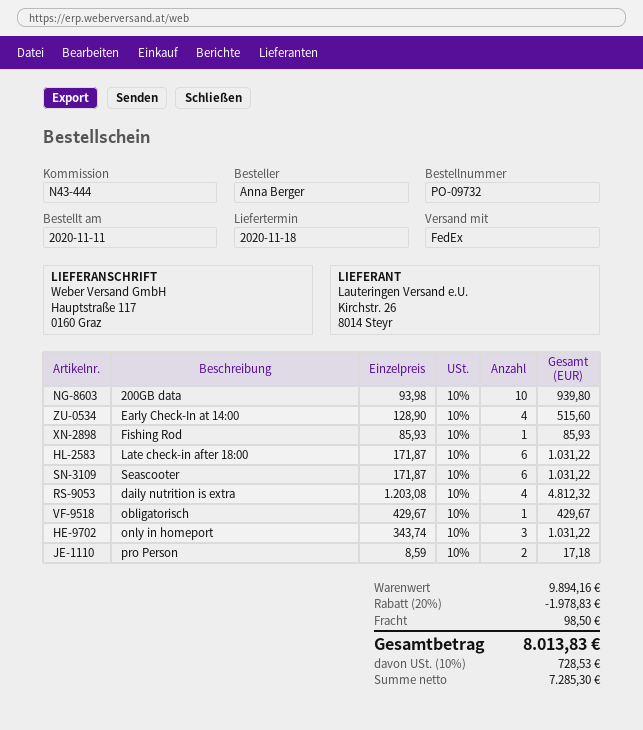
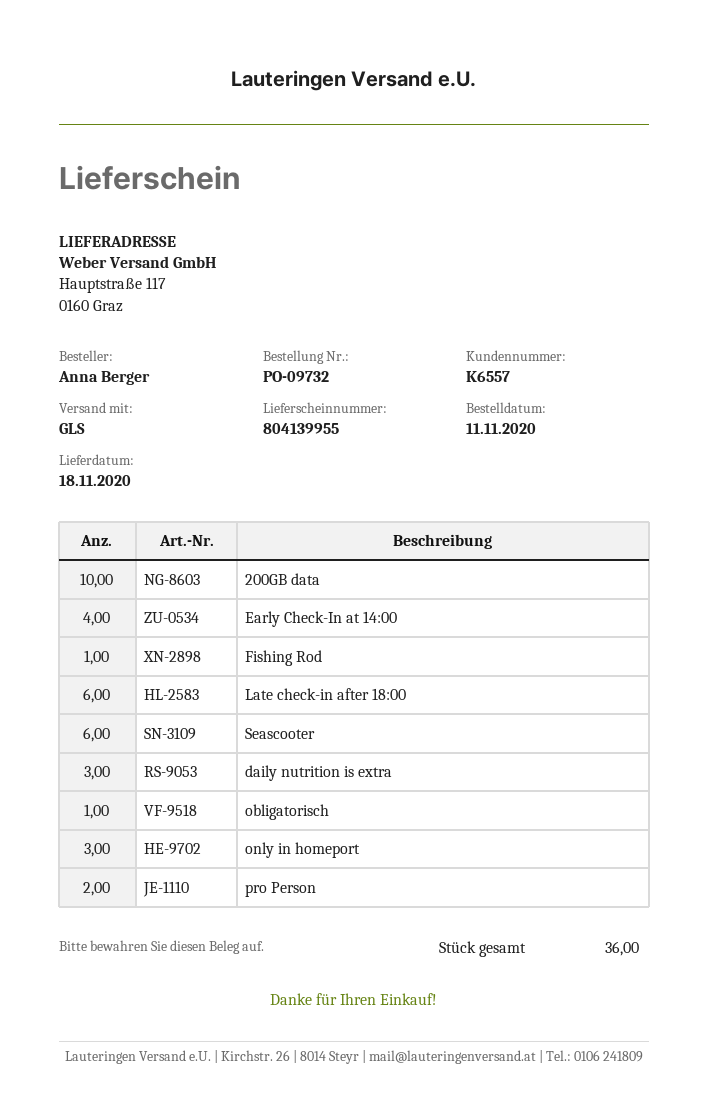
shipping method: FedEx -> GLS
daily nutrition is extra: 4 -> 3

